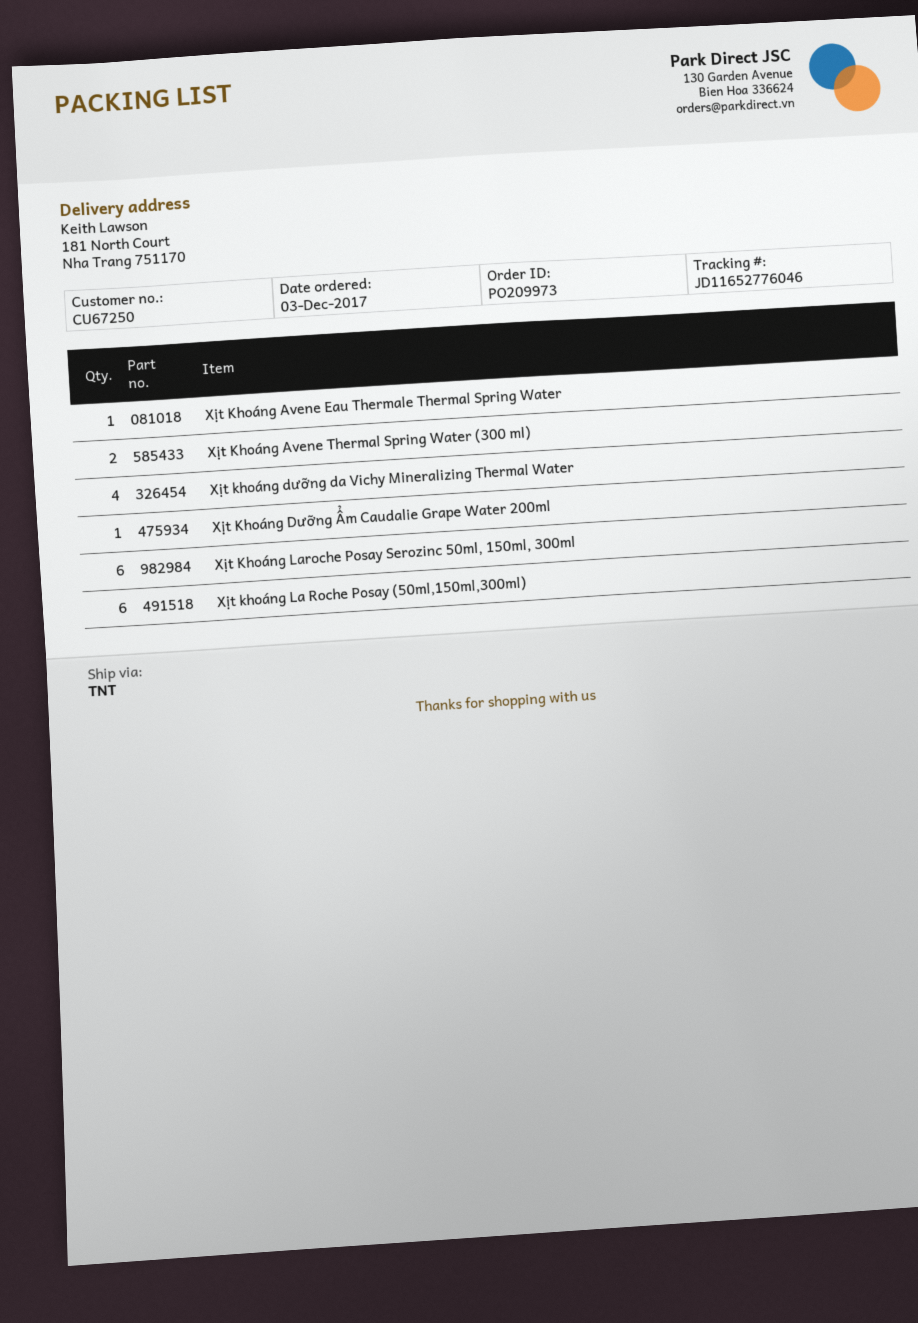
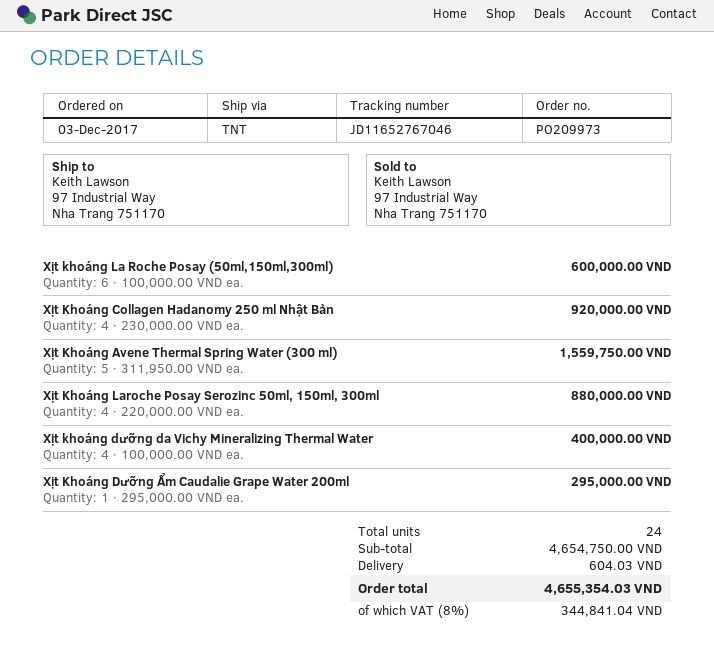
tracking number: JD11652776046 -> JD11652767046
ship to: 181 North Court, Nha Trang 751170 -> 97 Industrial Way, Nha Trang 751170
Xịt Khoáng Avene Eau Thermale Thermal Spring Water: 1 -> none
Xịt Khoáng Avene Thermal Spring Water (300 ml): 2 -> 5
Xịt Khoáng Laroche Posay Serozinc 50ml, 150ml, 300ml: 6 -> 4
Xịt Khoáng Collagen Hadanomy 250 ml Nhật Bản: none -> 4

